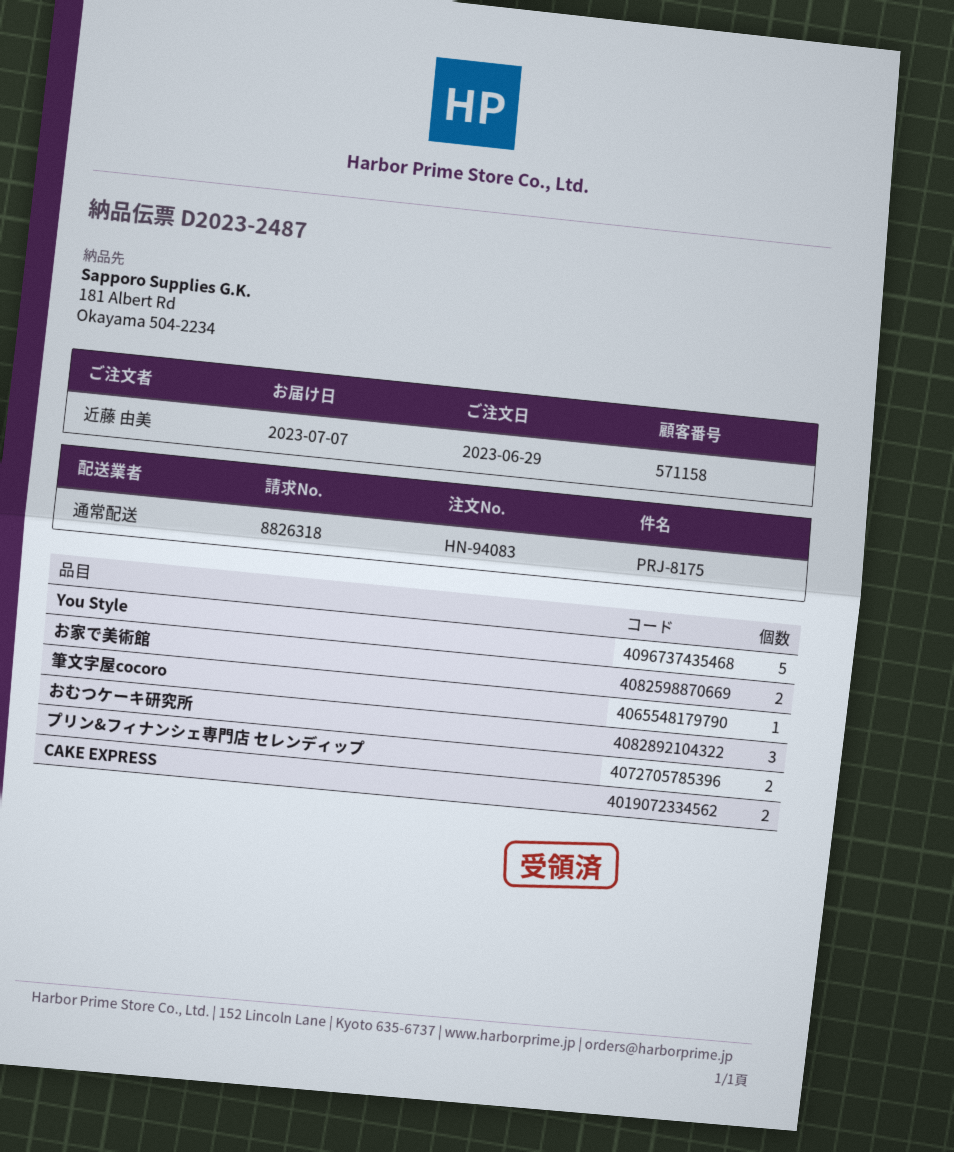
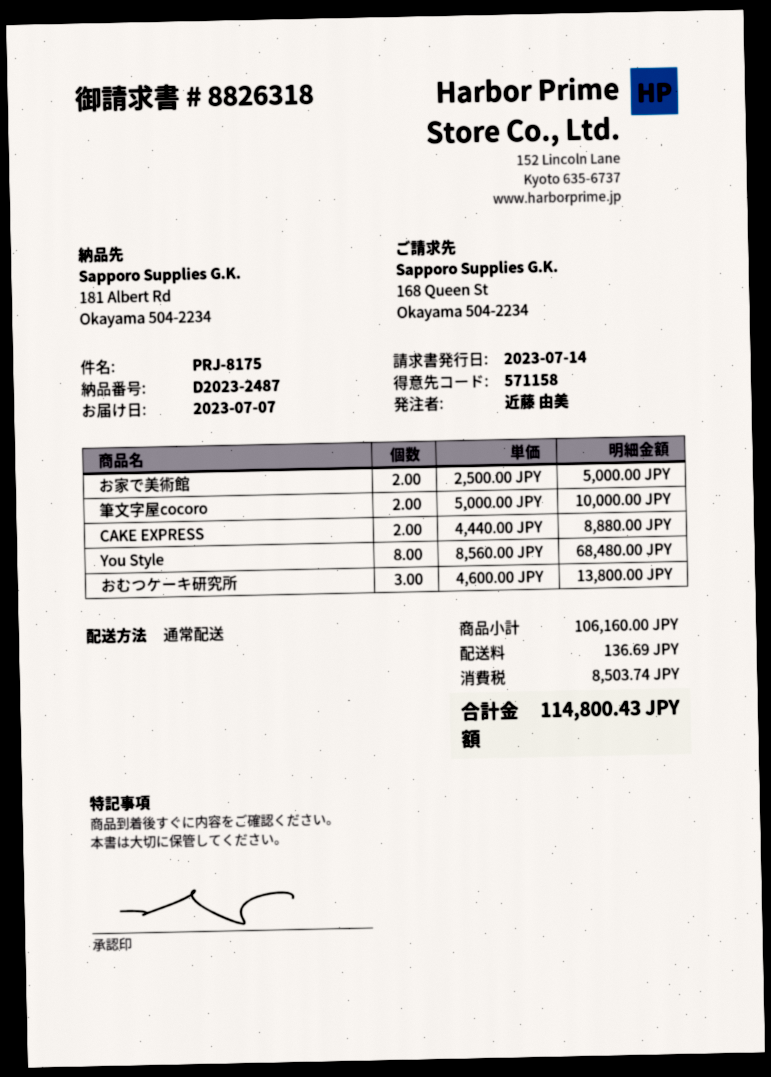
You Style: 5 -> 8
筆文字屋cocoro: 1 -> 2
プリン&フィナンシェ専門店 セレンディップ: 2 -> none

